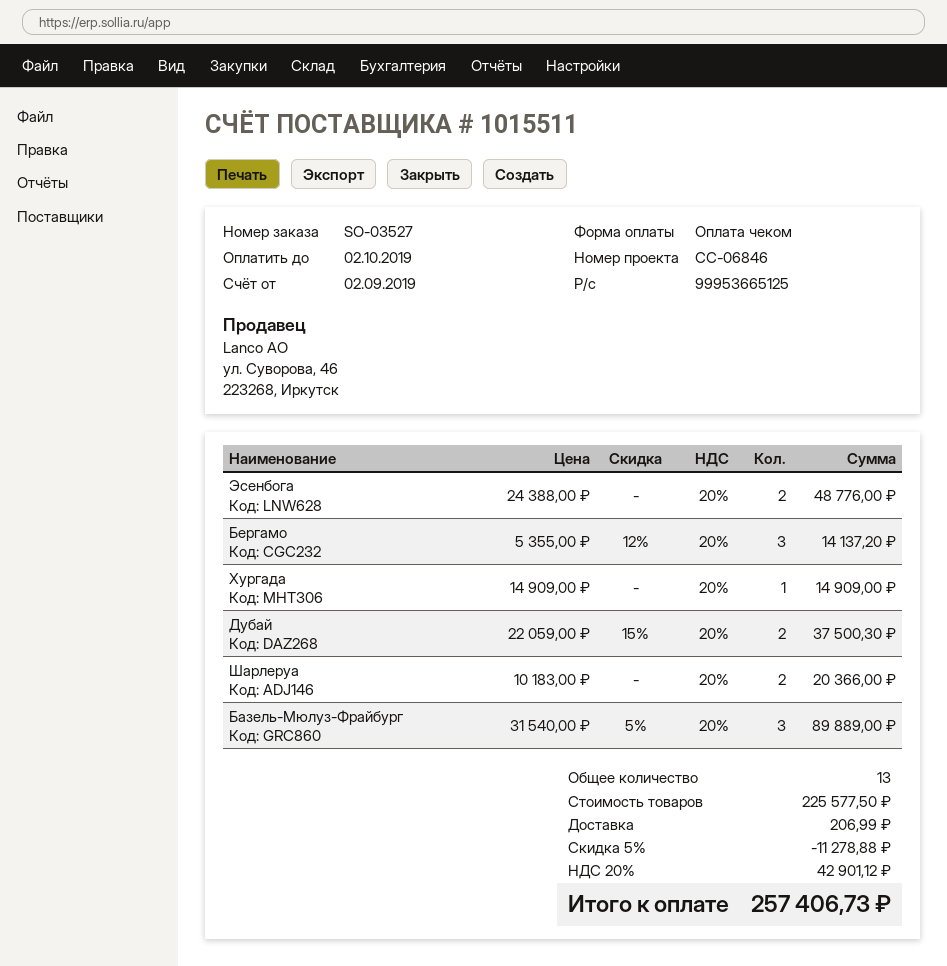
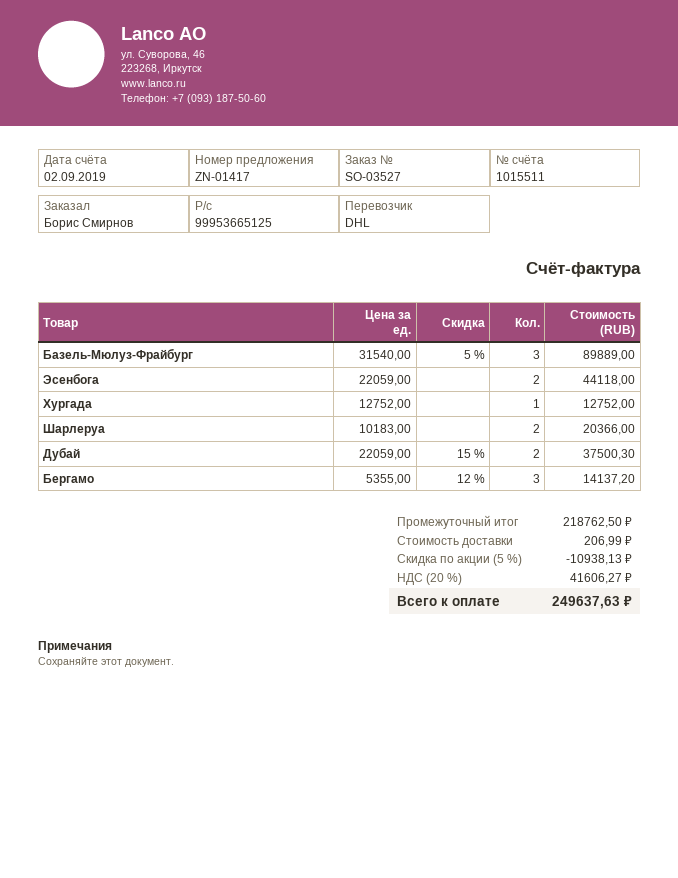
Эсенбога: 2 x 24388.00 = 48776.00 -> 2 x 22059.00 = 44118.00
Хургада: 1 x 14909.00 = 14909.00 -> 1 x 12752.00 = 12752.00
subtotal: 225577.50 -> 218762.50
discount: 5% = 11278.88 -> 5% = 10938.13
tax: 20% = 42901.12 -> 20% = 41606.27
total: 257406.73 -> 249637.63

